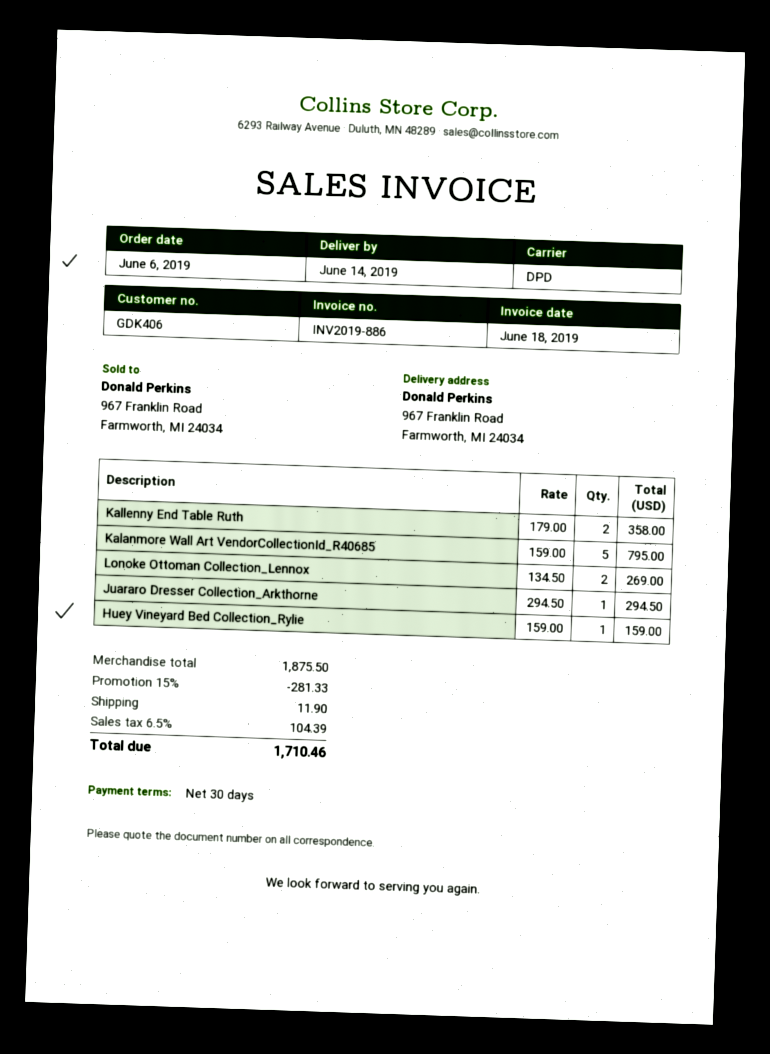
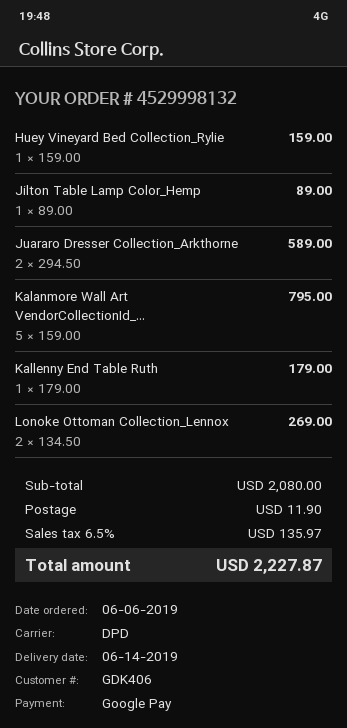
Kallenny End Table Ruth: 2 x 179.00 = 358.00 -> 1 x 179.00 = 179.00
Juararo Dresser Collection_Arkthorne: 1 x 294.50 = 294.50 -> 2 x 294.50 = 589.00
Jilton Table Lamp Color_Hemp: none -> 1 x 89.00 = 89.00
subtotal: 1875.50 -> 2080.00
discount: 15% = 281.33 -> none
tax: 6.5% = 104.39 -> 6.5% = 135.97
total: 1710.46 -> 2227.87

